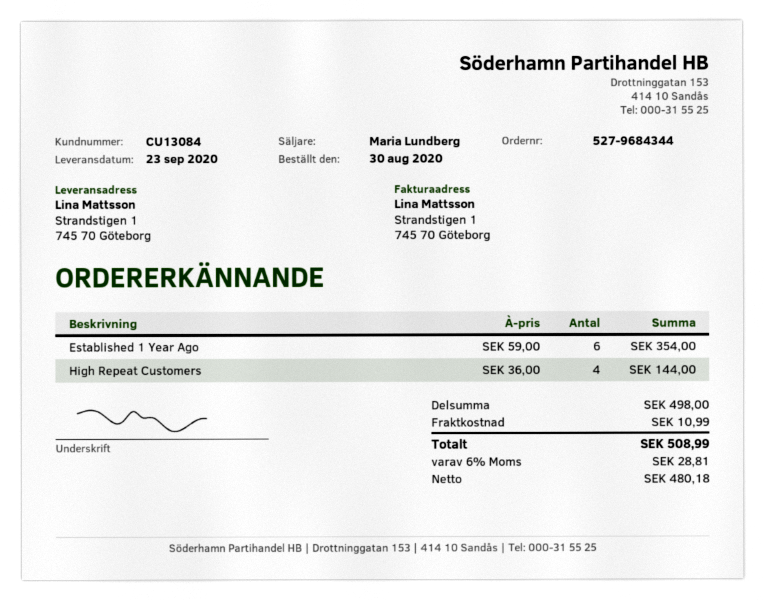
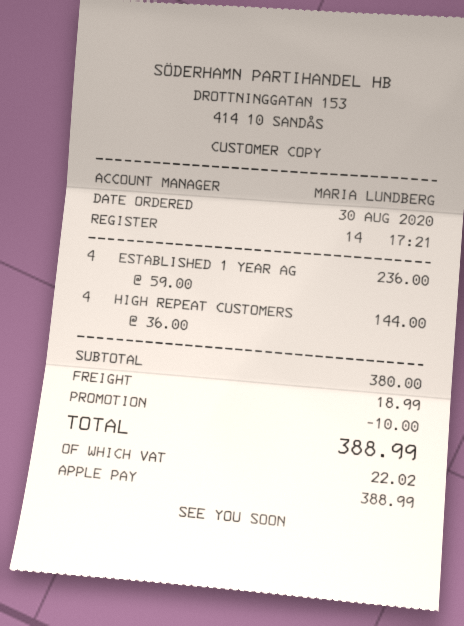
Established 1 Year Ago: 6 x 59.00 = 354.00 -> 4 x 59.00 = 236.00
subtotal: 498.00 -> 380.00
discount: none -> 10.00
shipping: 10.99 -> 18.99
tax: 28.81 -> 22.02
total: 508.99 -> 388.99

